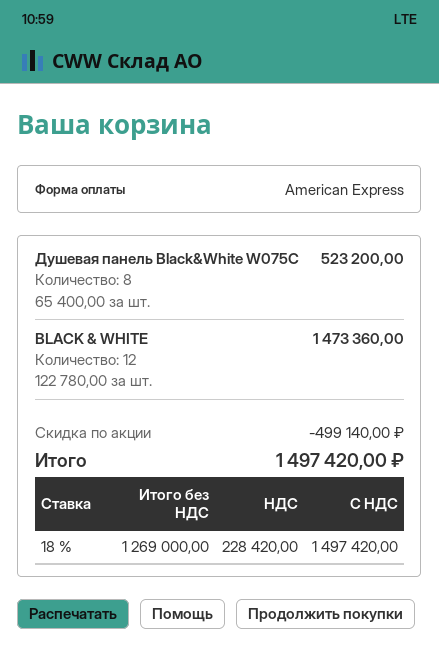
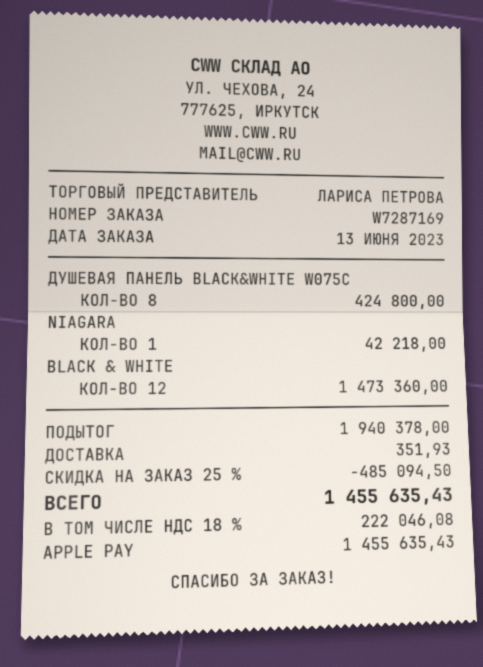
payment method: American Express -> Apple Pay
Душевая панель Black&White W075C: 8 for 523200.00 -> 8 for 424800.00
NIAGARA: none -> 1 for 42218.00
discount: 499140.00 -> 485094.50
shipping: none -> 351.93
tax: 18% = 228420.00 -> 18% = 222046.08
total: 1497420.00 -> 1455635.43

